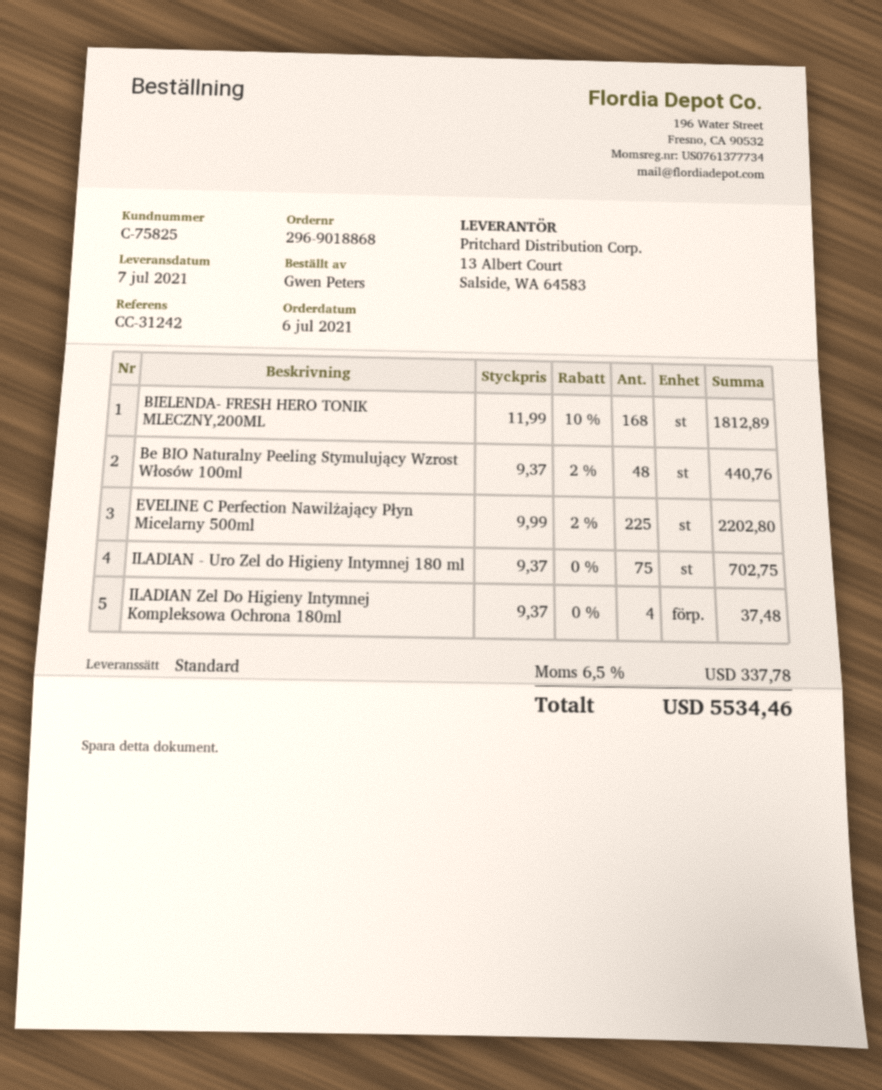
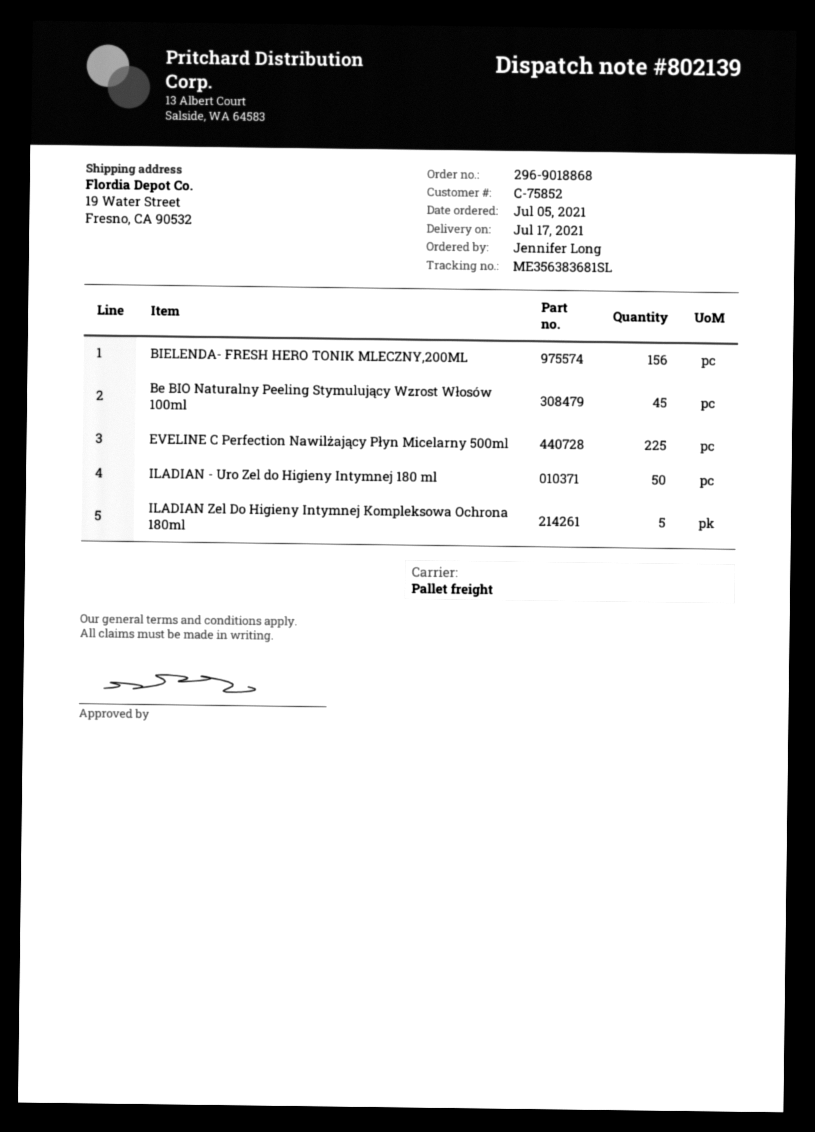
order date: 2021-07-06 -> 2021-07-05
delivery date: 2021-07-07 -> 2021-07-17
customer number: C-75825 -> C-75852
ordered by: Gwen Peters -> Jennifer Long
shipping method: standard -> pallet freight
BIELENDA- FRESH HERO TONIK MLECZNY,200ML: 168 -> 156
Be BIO Naturalny Peeling Stymulujący Wzrost Włosów 100ml: 48 -> 45
ILADIAN - Uro Zel do Higieny Intymnej 180 ml: 75 -> 50
ILADIAN Zel Do Higieny Intymnej Kompleksowa Ochrona 180ml: 4 -> 5

